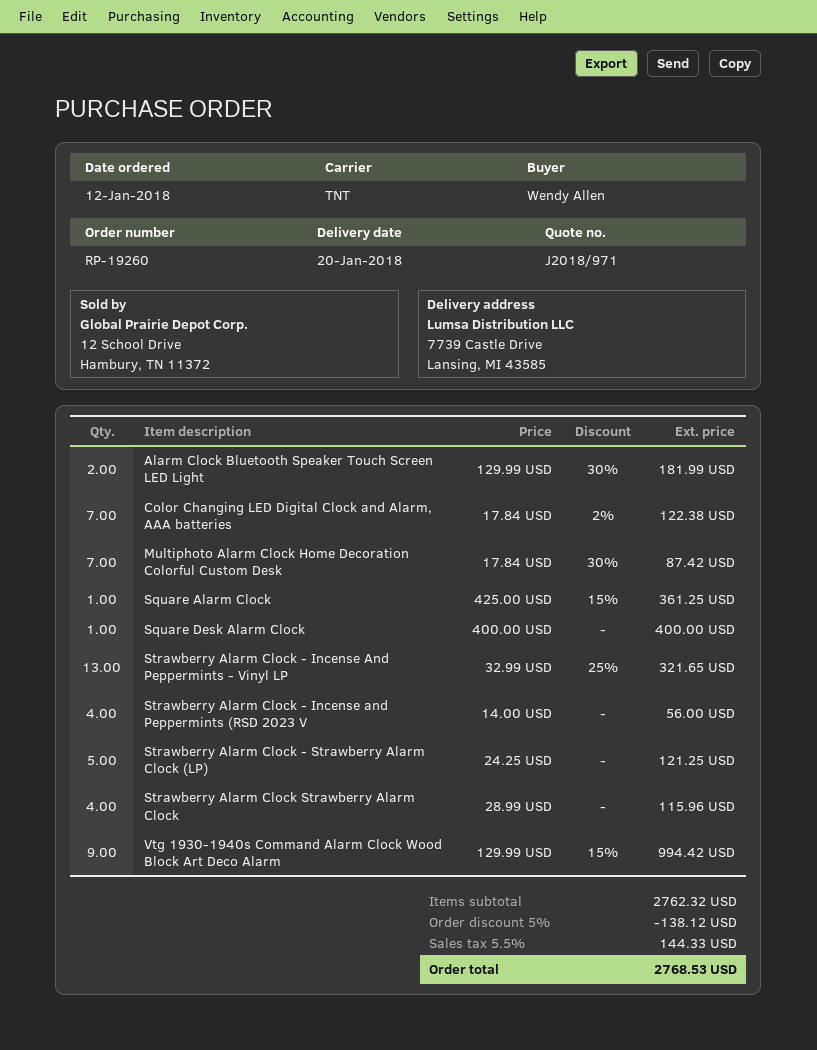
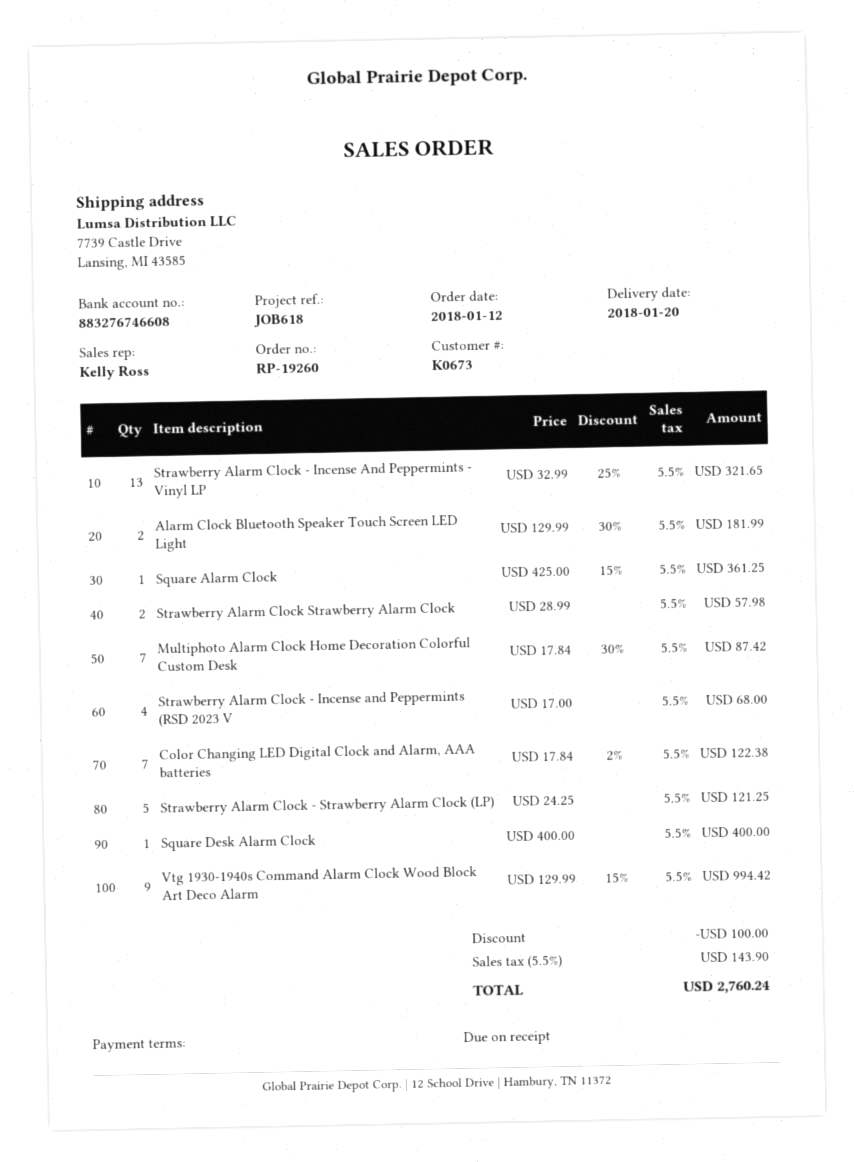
Strawberry Alarm Clock - Incense and Peppermints (RSD 2023 V: 4 x 14.00 = 56.00 -> 4 x 17.00 = 68.00
Strawberry Alarm Clock Strawberry Alarm Clock: 4 x 28.99 = 115.96 -> 2 x 28.99 = 57.98
discount: 138.12 -> 100.00
tax: 5.5% = 144.33 -> 5.5% = 143.90
total: 2768.53 -> 2760.24

